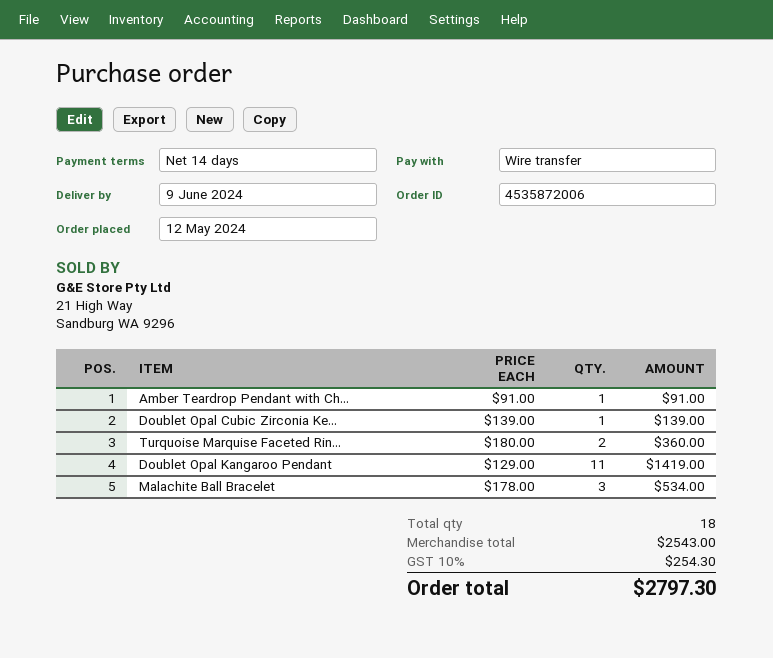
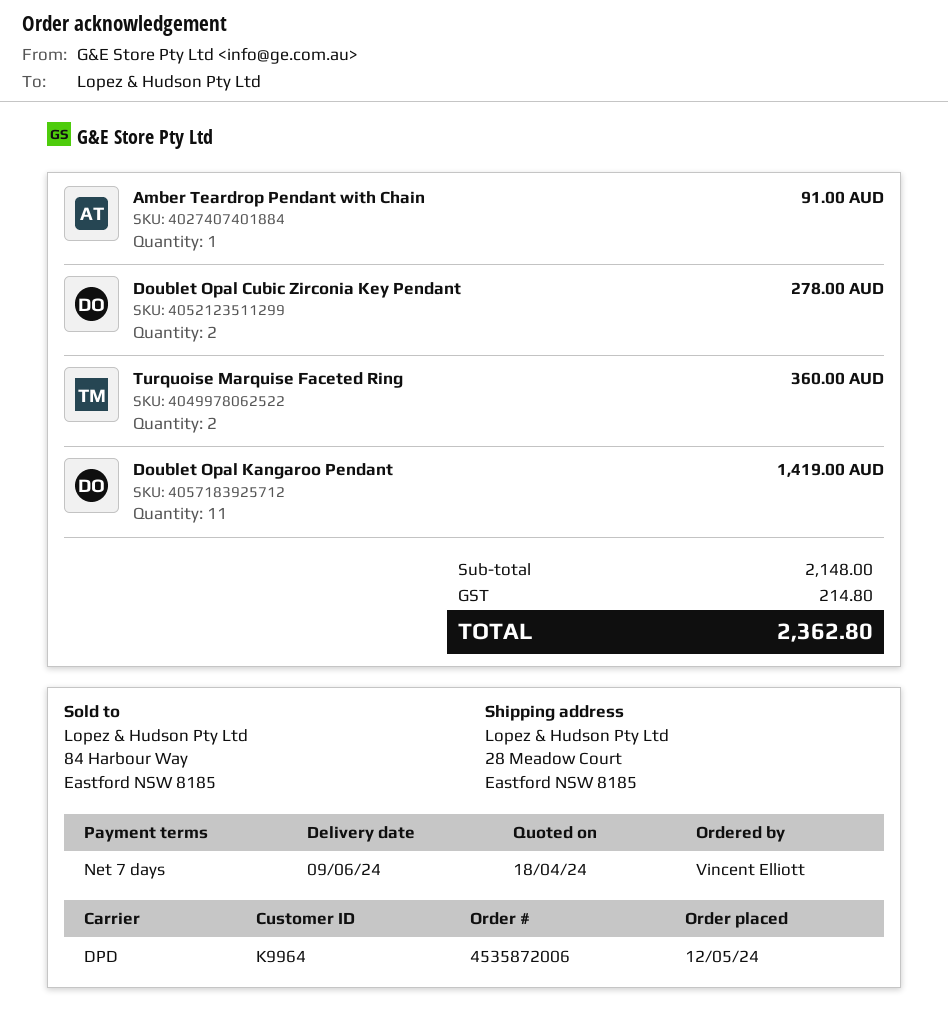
payment terms: 14 days -> 7 days
Doublet Opal Cubic Zirconia Ke...: 1 for 139.00 -> 2 for 278.00
Malachite Ball Bracelet: 3 for 534.00 -> none
subtotal: 2543.00 -> 2148.00
tax: 254.30 -> 214.80
total: 2797.30 -> 2362.80

